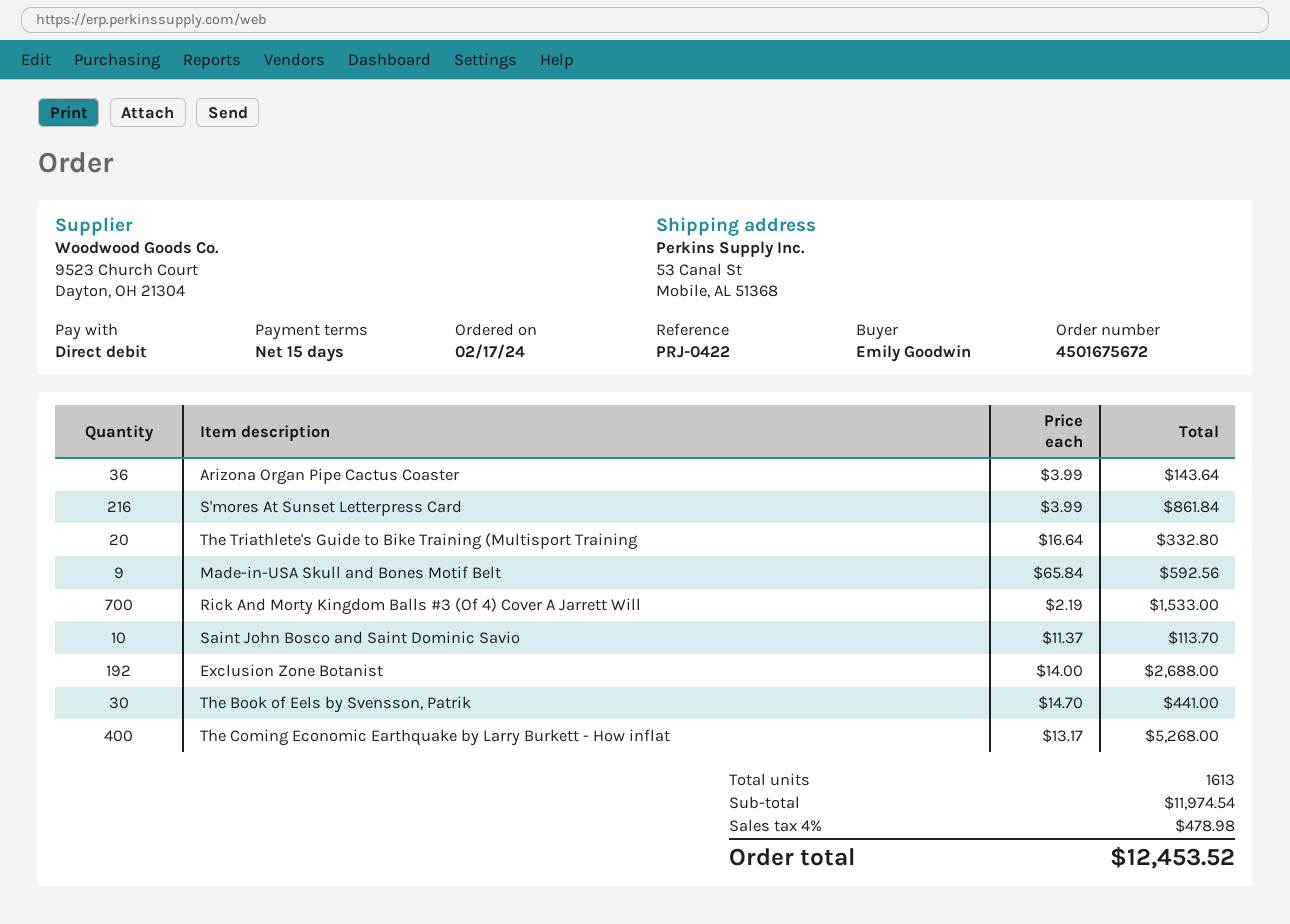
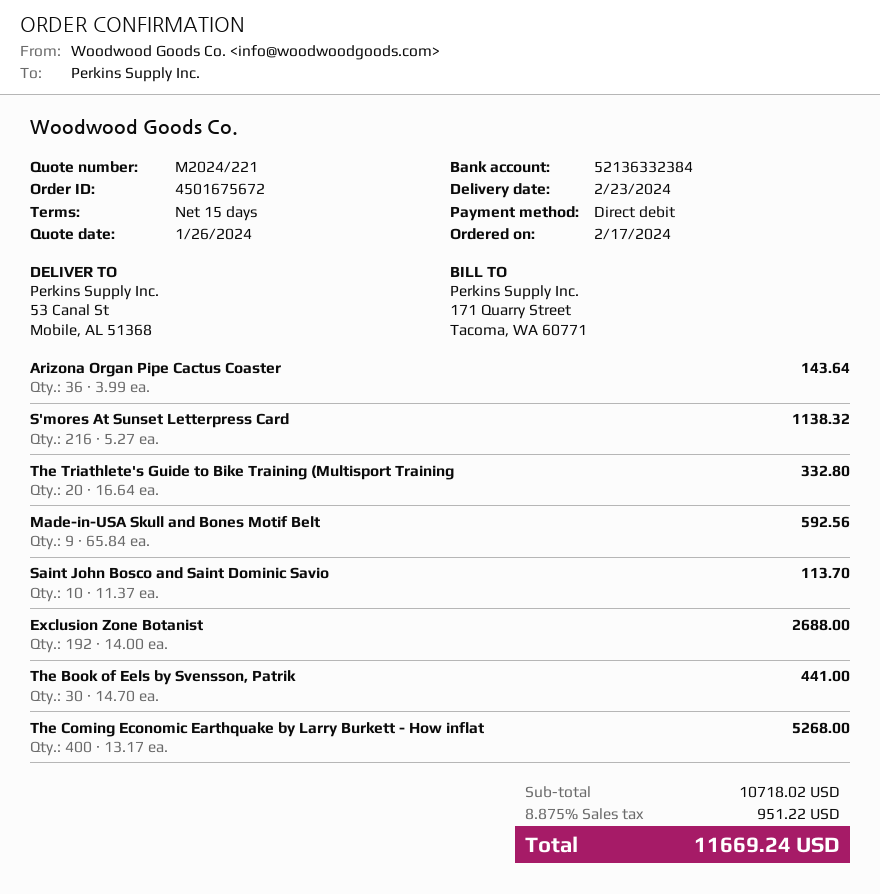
S'mores At Sunset Letterpress Card: 216 x 3.99 = 861.84 -> 216 x 5.27 = 1138.32
Rick And Morty Kingdom Balls #3 (Of 4) Cover A Jarrett Will: 700 x 2.19 = 1533.00 -> none
subtotal: 11974.54 -> 10718.02
tax: 4% = 478.98 -> 8.875% = 951.22
total: 12453.52 -> 11669.24

